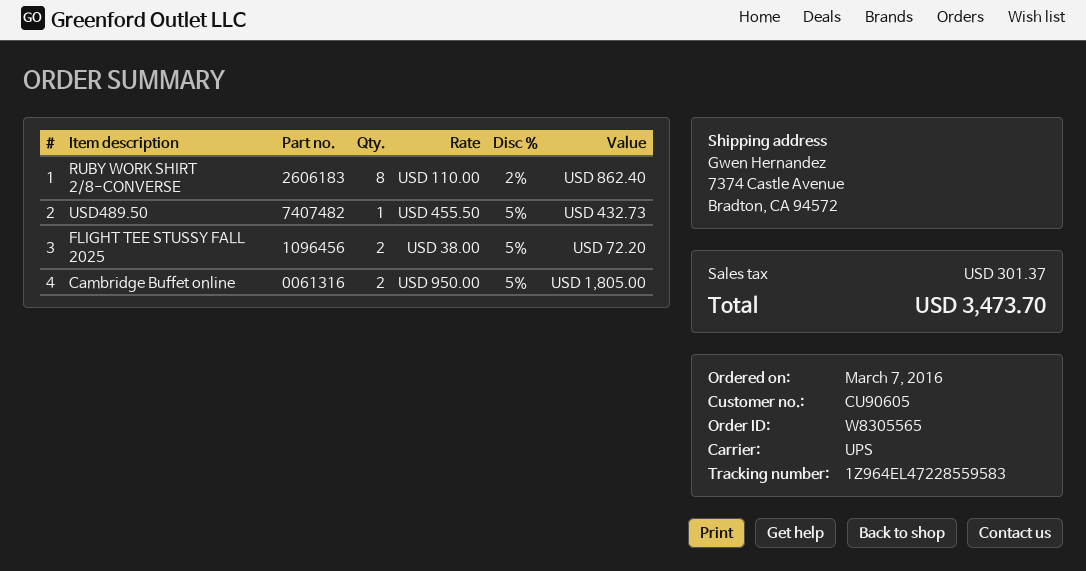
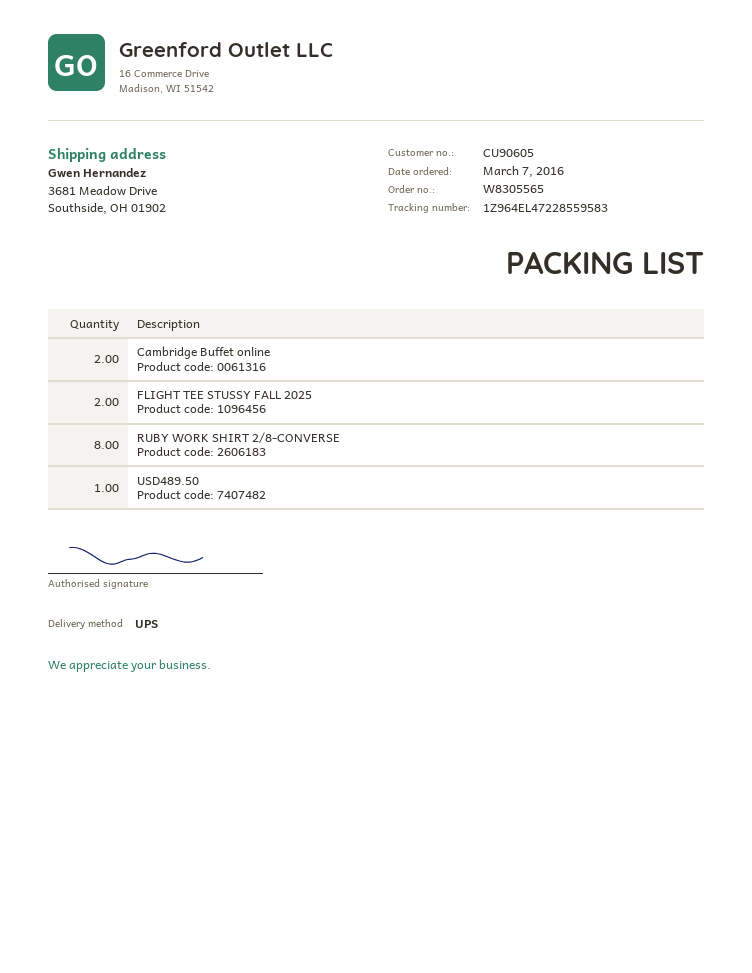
ship to: 7374 Castle Avenue, Bradton, CA 94572 -> 3681 Meadow Drive, Southside, OH 01902

